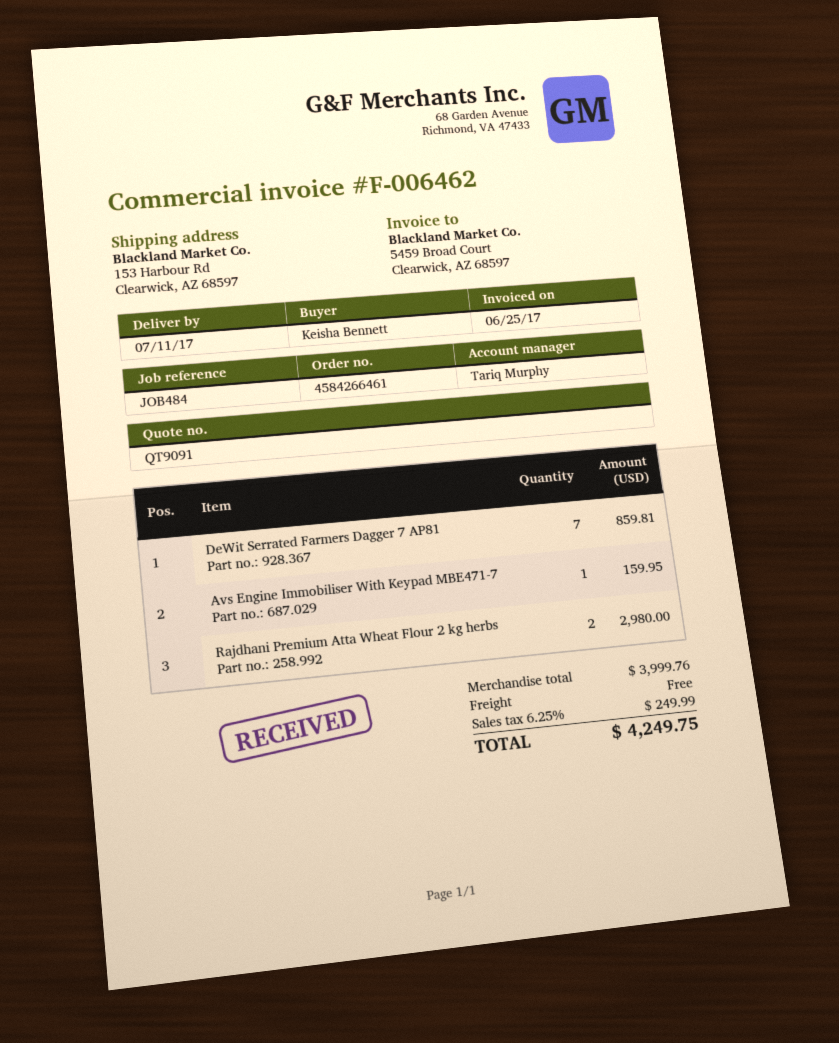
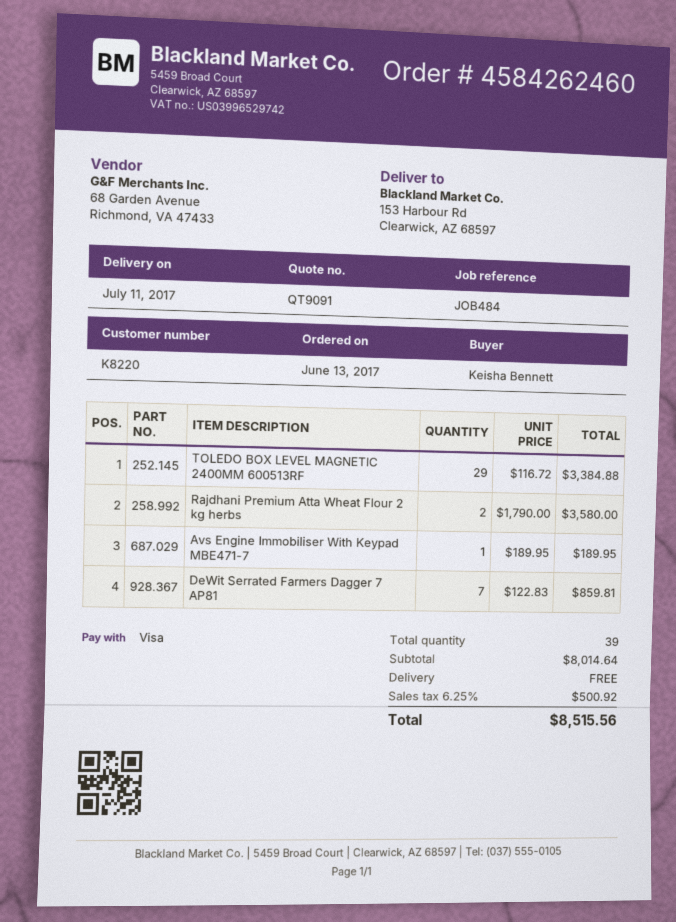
order number: 4584266461 -> 4584262460
Avs Engine Immobiliser With Keypad MBE471-7: 1 for 159.95 -> 1 for 189.95
Rajdhani Premium Atta Wheat Flour 2 kg herbs: 2 for 2980.00 -> 2 for 3580.00
TOLEDO BOX LEVEL MAGNETIC 2400MM 600513RF: none -> 29 for 3384.88
subtotal: 3999.76 -> 8014.64
tax: 6.25% = 249.99 -> 6.25% = 500.92
total: 4249.75 -> 8515.56

